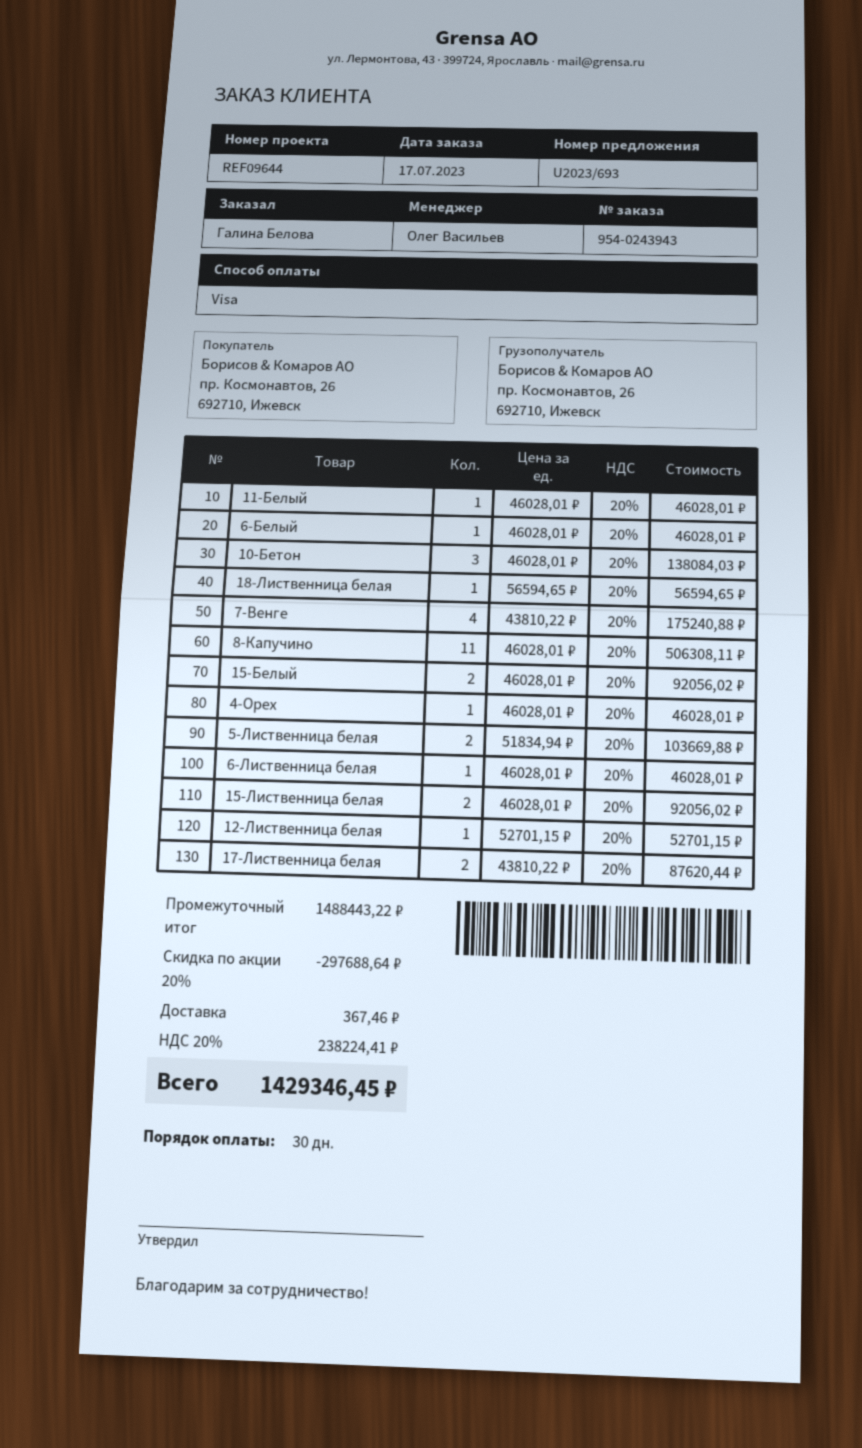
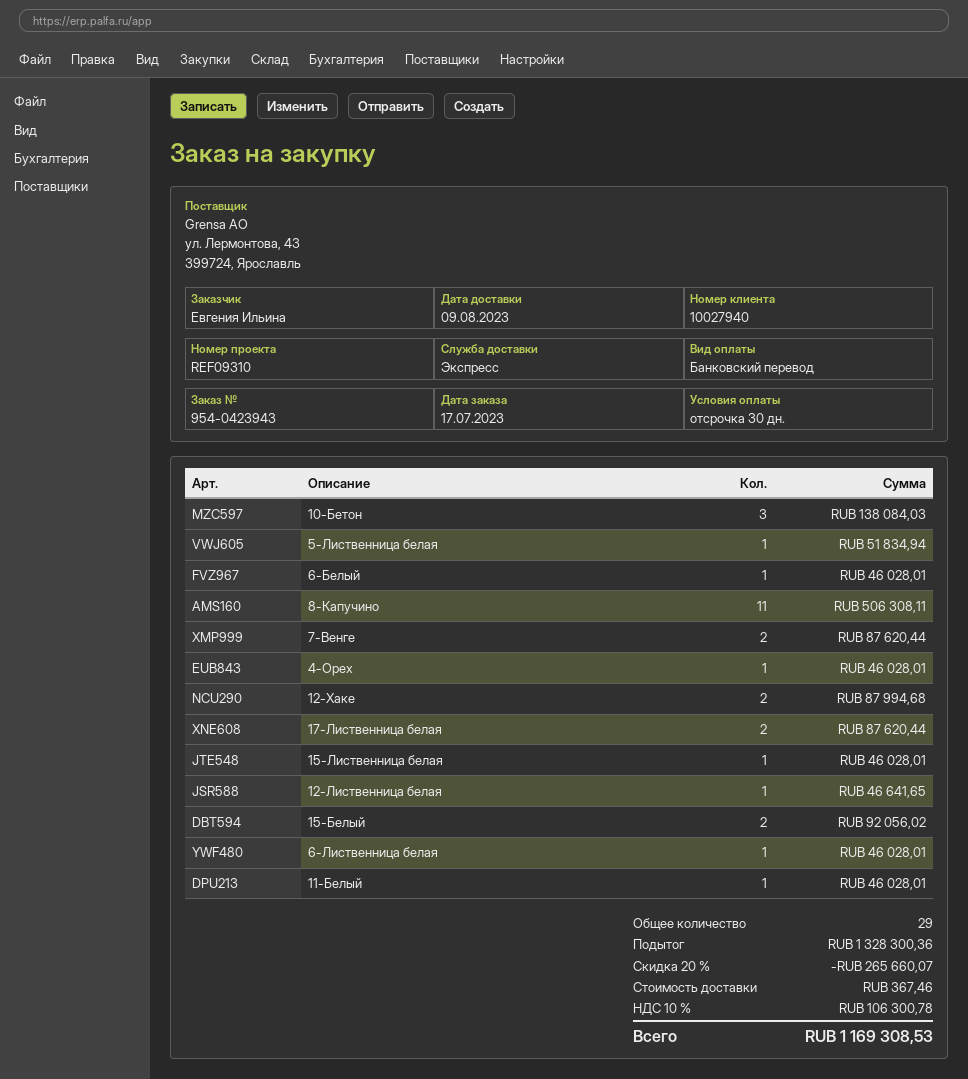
order number: 954-0243943 -> 954-0423943
reference: REF09644 -> REF09310
ordered by: Галина Белова -> Евгения Ильина
payment method: Visa -> bank transfer
18-Лиственница белая: 1 for 56594.65 -> none
7-Венге: 4 for 175240.88 -> 2 for 87620.44
5-Лиственница белая: 2 for 103669.88 -> 1 for 51834.94
15-Лиственница белая: 2 for 92056.02 -> 1 for 46028.01
12-Лиственница белая: 1 for 52701.15 -> 1 for 46641.65
12-Хаке: none -> 2 for 87994.68
subtotal: 1488443.22 -> 1328300.36
discount: 20% = 297688.64 -> 20% = 265660.07
tax: 20% = 238224.41 -> 10% = 106300.78
total: 1429346.45 -> 1169308.53

